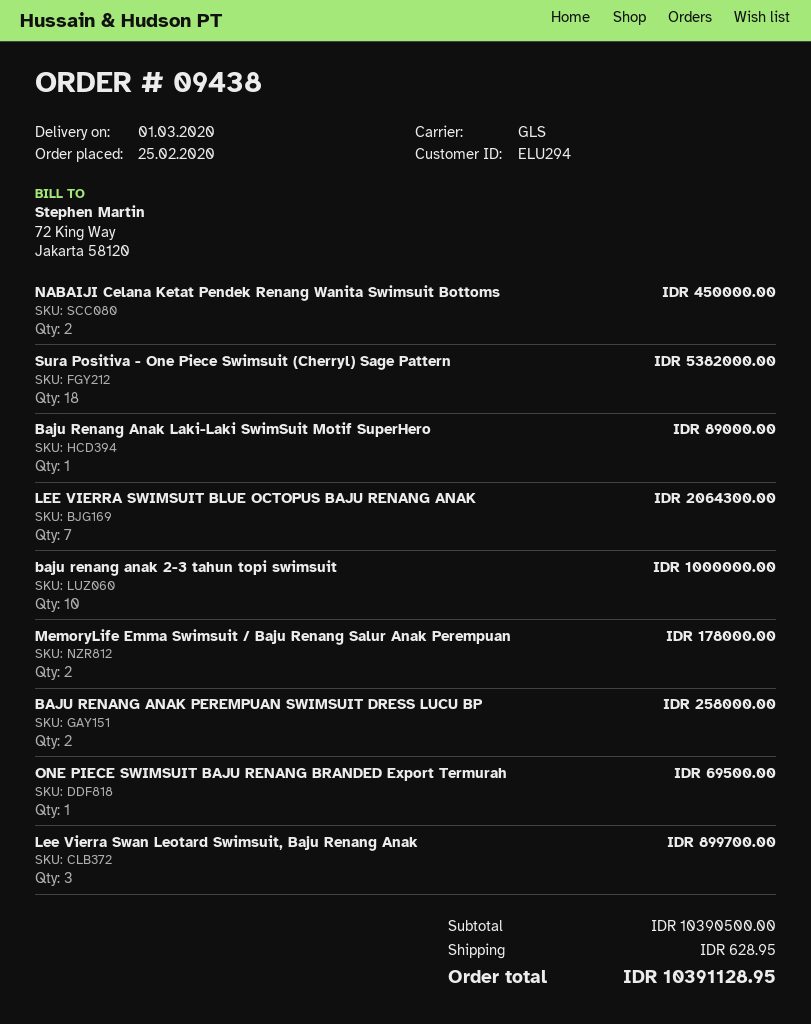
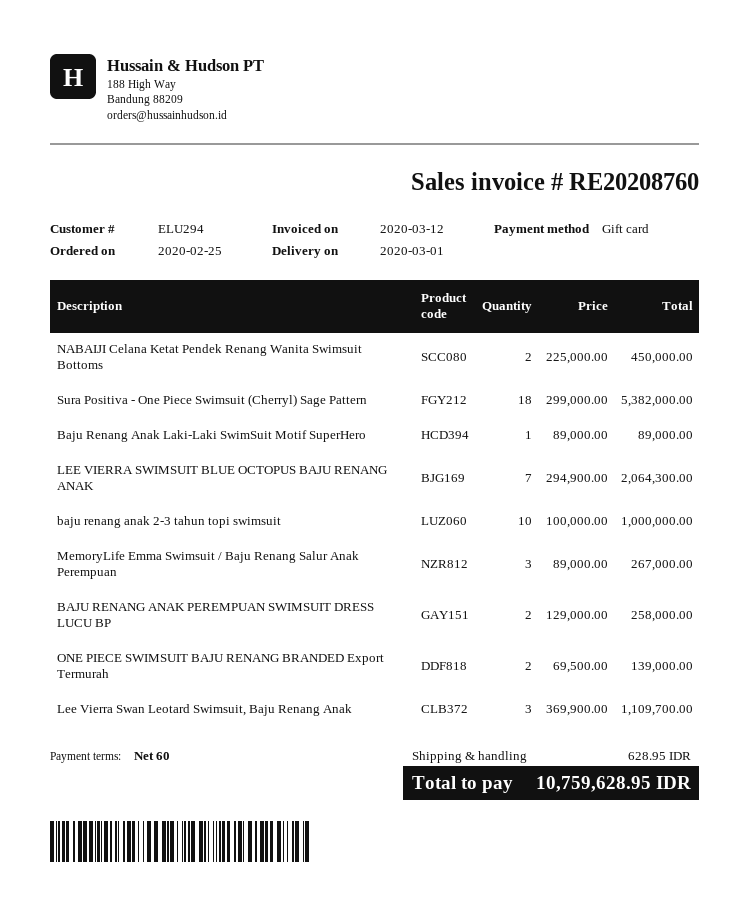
MemoryLife Emma Swimsuit / Baju Renang Salur Anak Perempuan: 2 for 178000.00 -> 3 for 267000.00
ONE PIECE SWIMSUIT BAJU RENANG BRANDED Export Termurah: 1 for 69500.00 -> 2 for 139000.00
Lee Vierra Swan Leotard Swimsuit, Baju Renang Anak: 3 for 899700.00 -> 3 for 1109700.00
total: 10391128.95 -> 10759628.95

